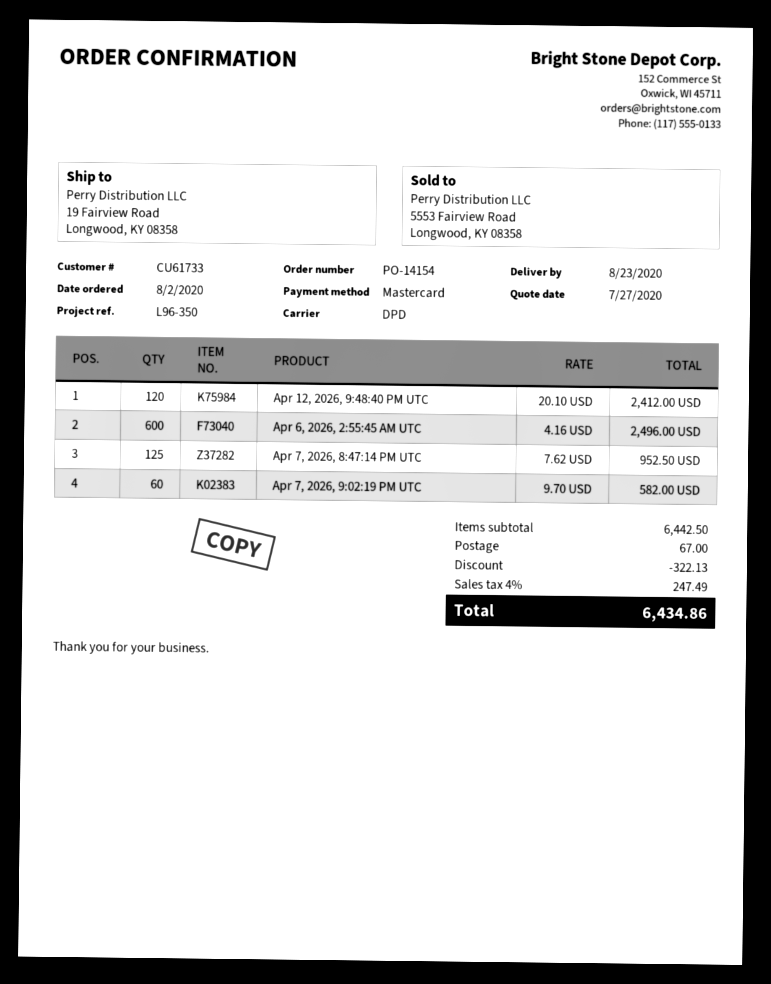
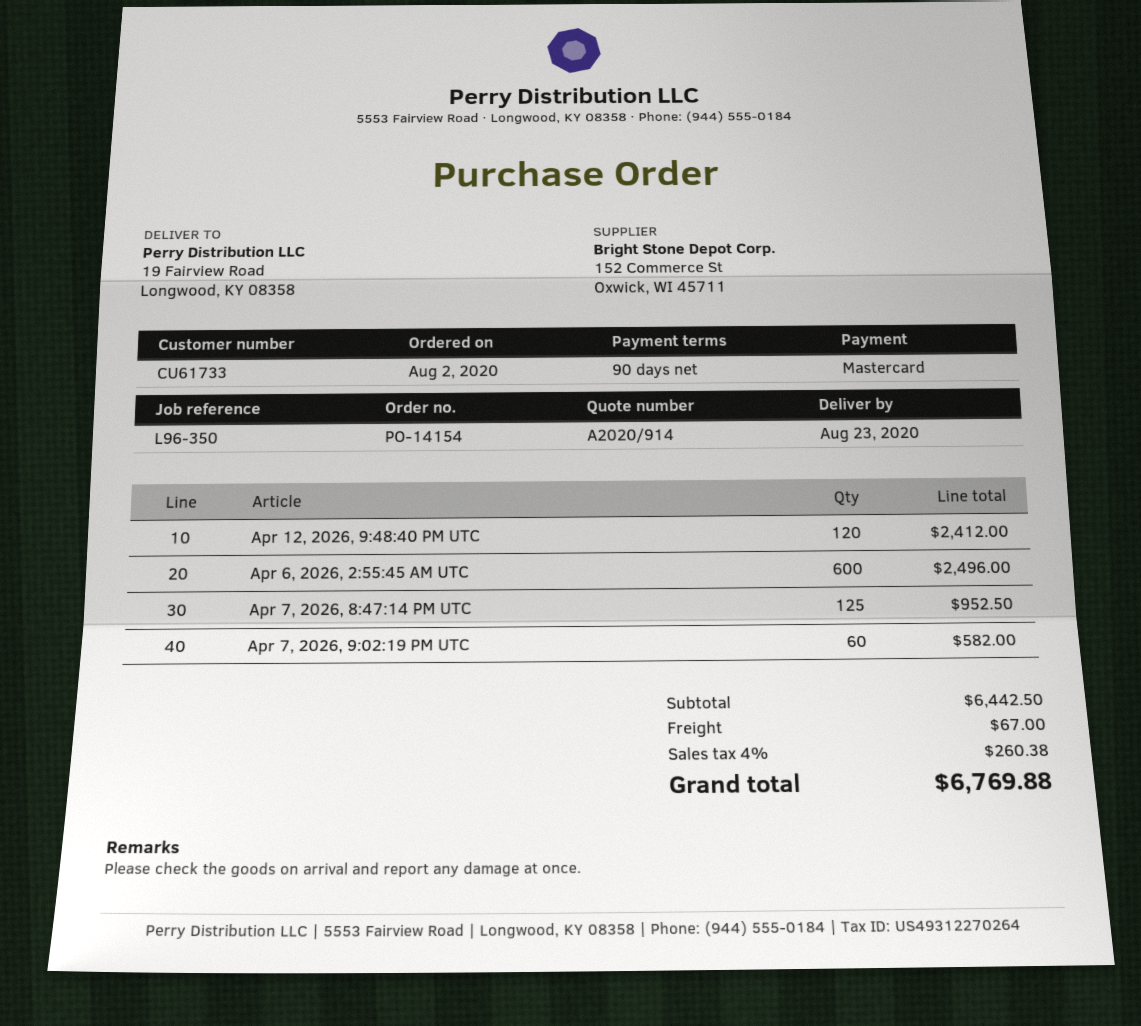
discount: 322.13 -> none
tax: 4% = 247.49 -> 4% = 260.38
total: 6434.86 -> 6769.88

